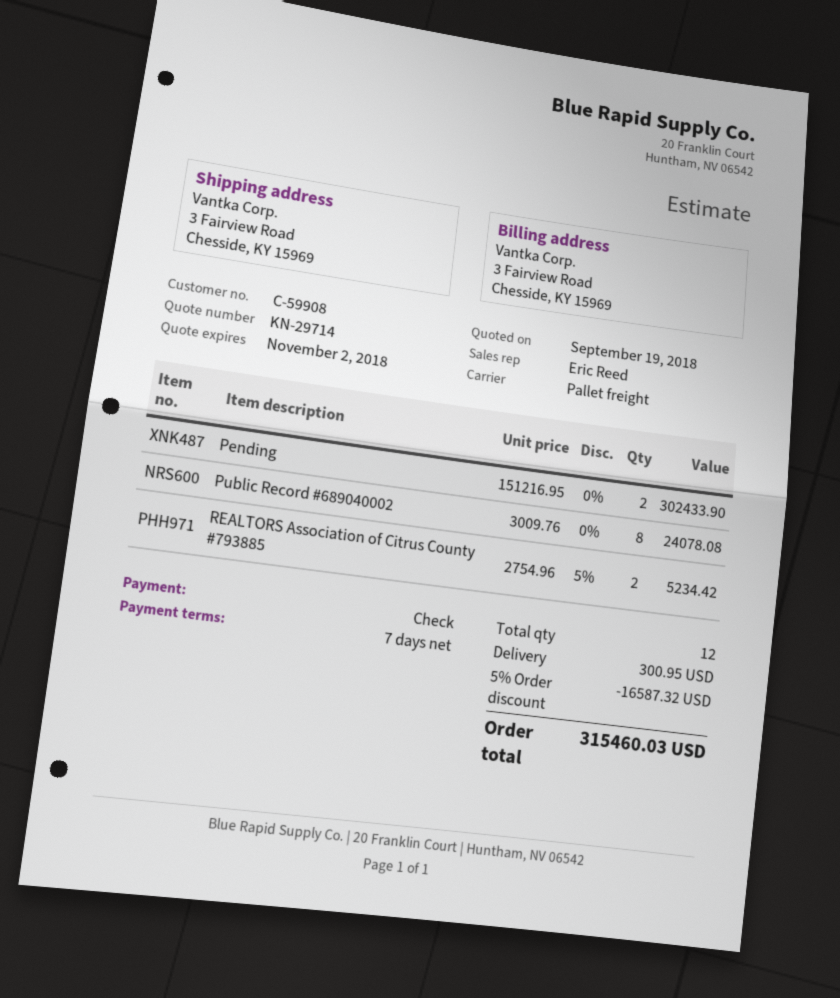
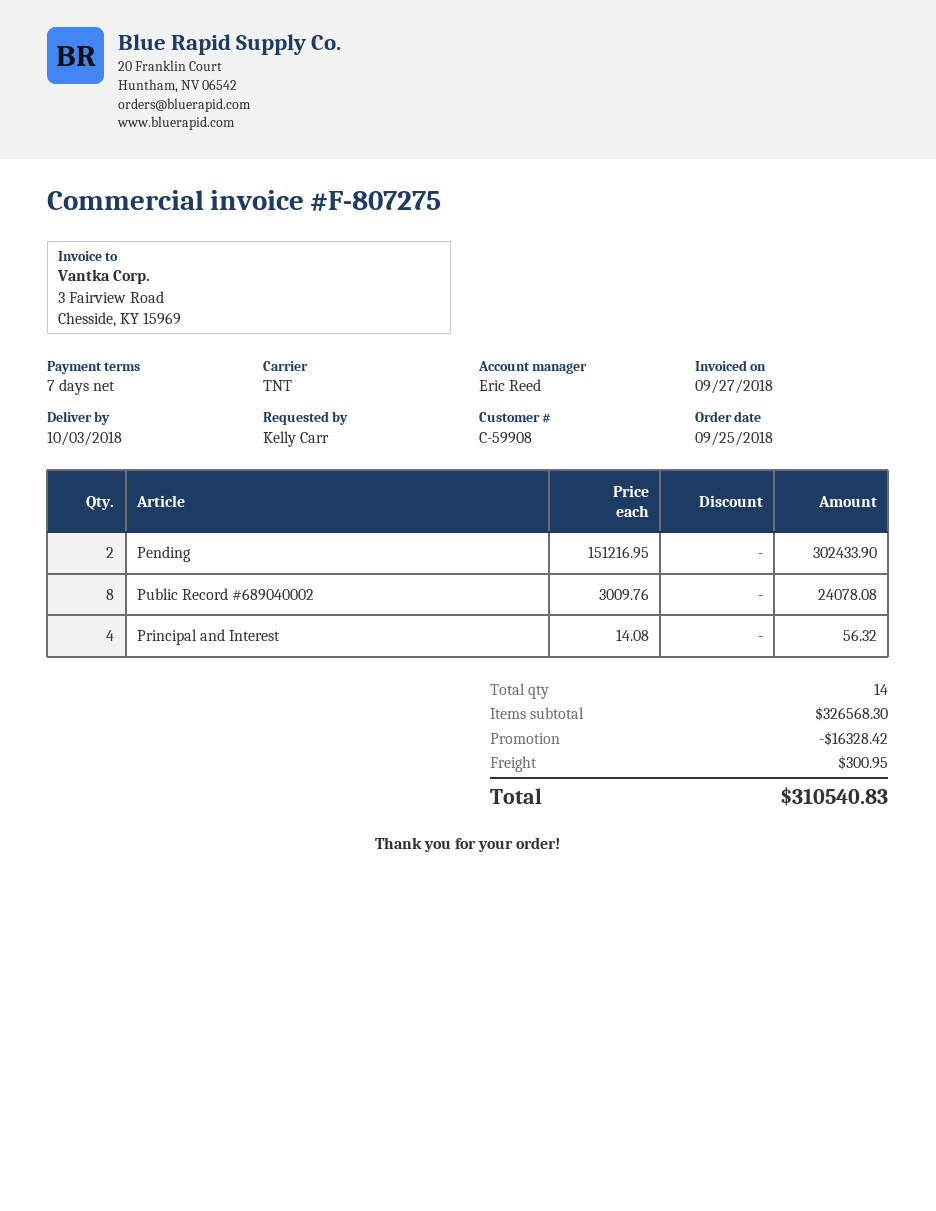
shipping method: pallet freight -> TNT
REALTORS Association of Citrus County #793885: 2 x 2754.96 - 5% = 5234.42 -> none
Principal and Interest: none -> 4 x 14.08 = 56.32
total quantity: 12 -> 14
discount: 16587.32 -> 16328.42
total: 315460.03 -> 310540.83

